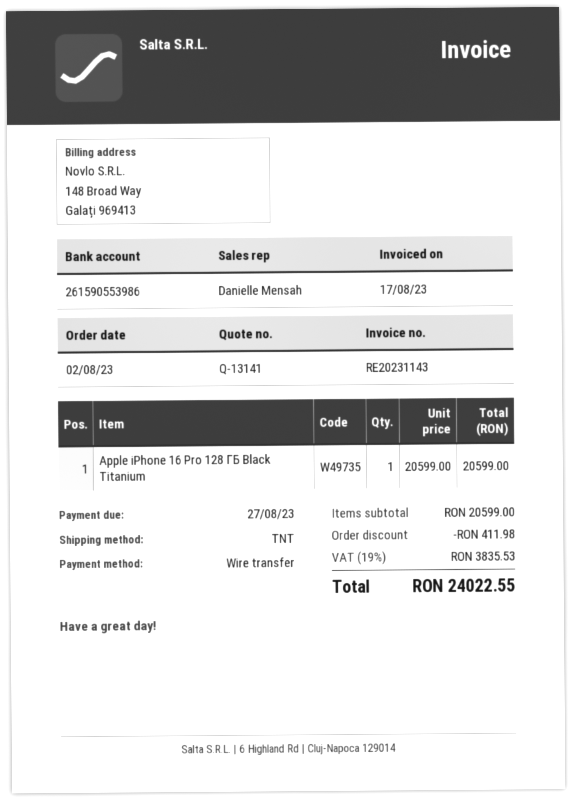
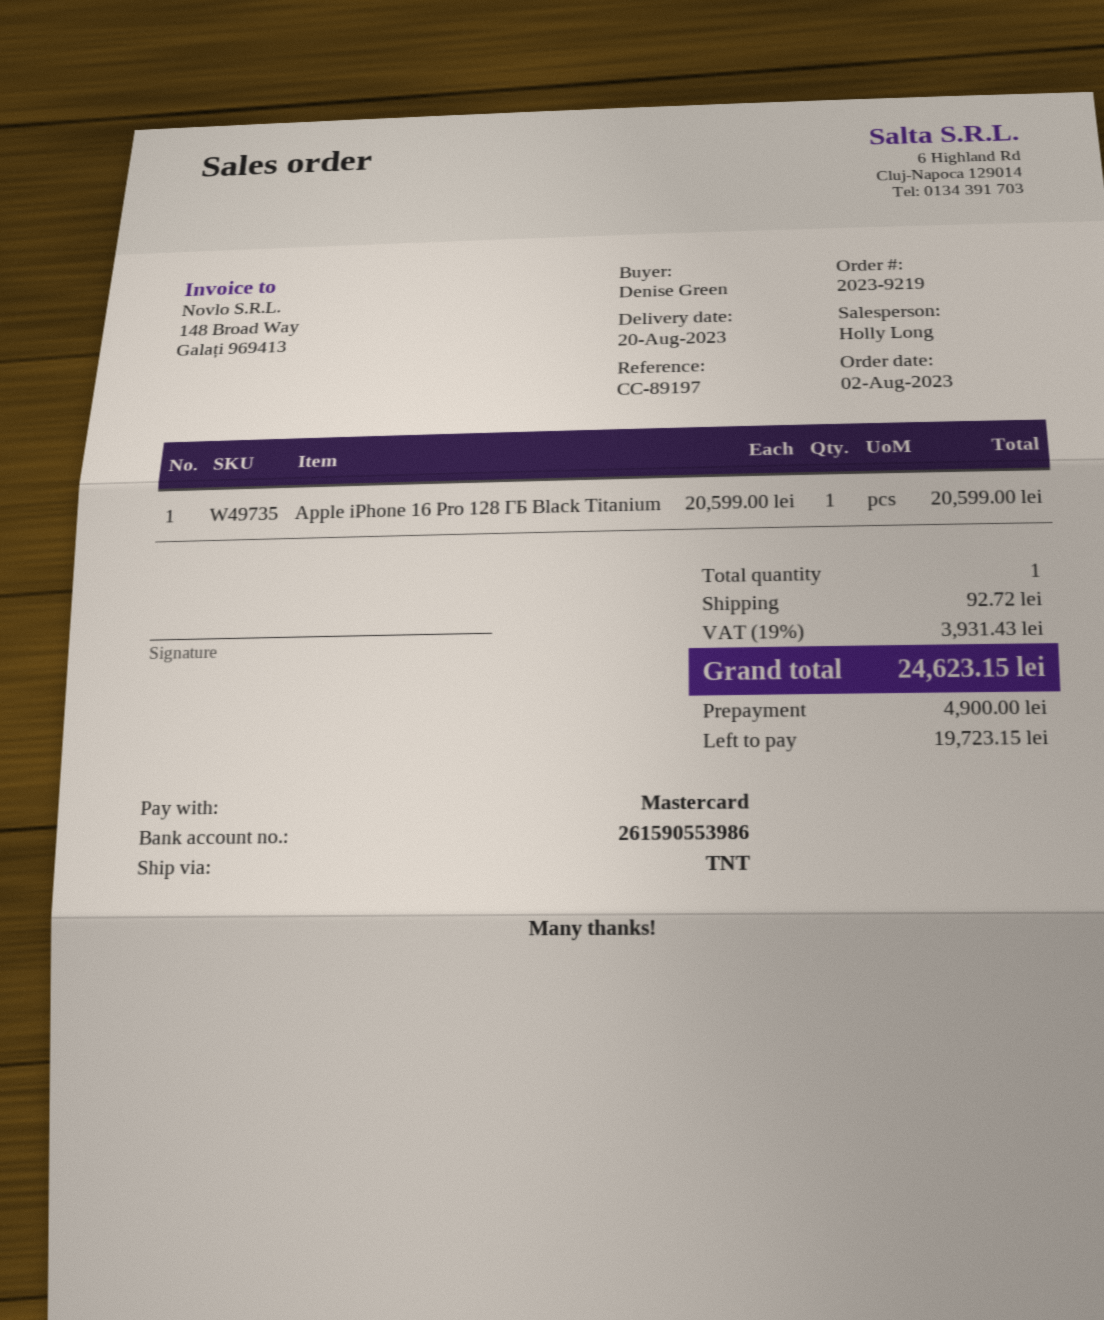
sales rep: Danielle Mensah -> Holly Long
payment method: bank transfer -> Mastercard
discount: 411.98 -> none
shipping: none -> 92.72
tax: 19% = 3835.53 -> 19% = 3931.43
total: 24022.55 -> 24623.15

